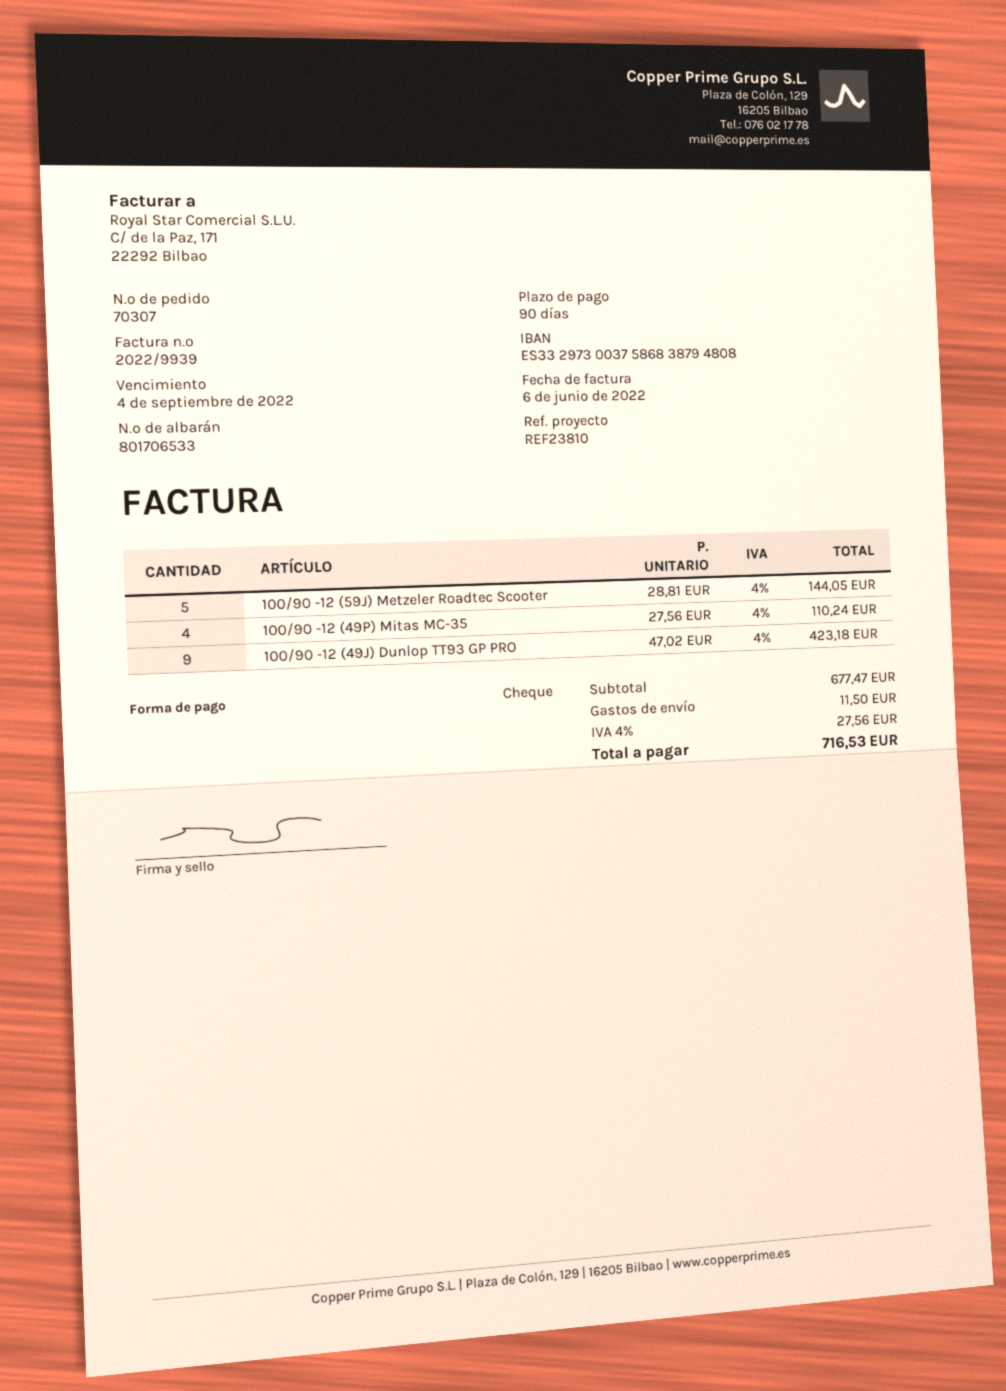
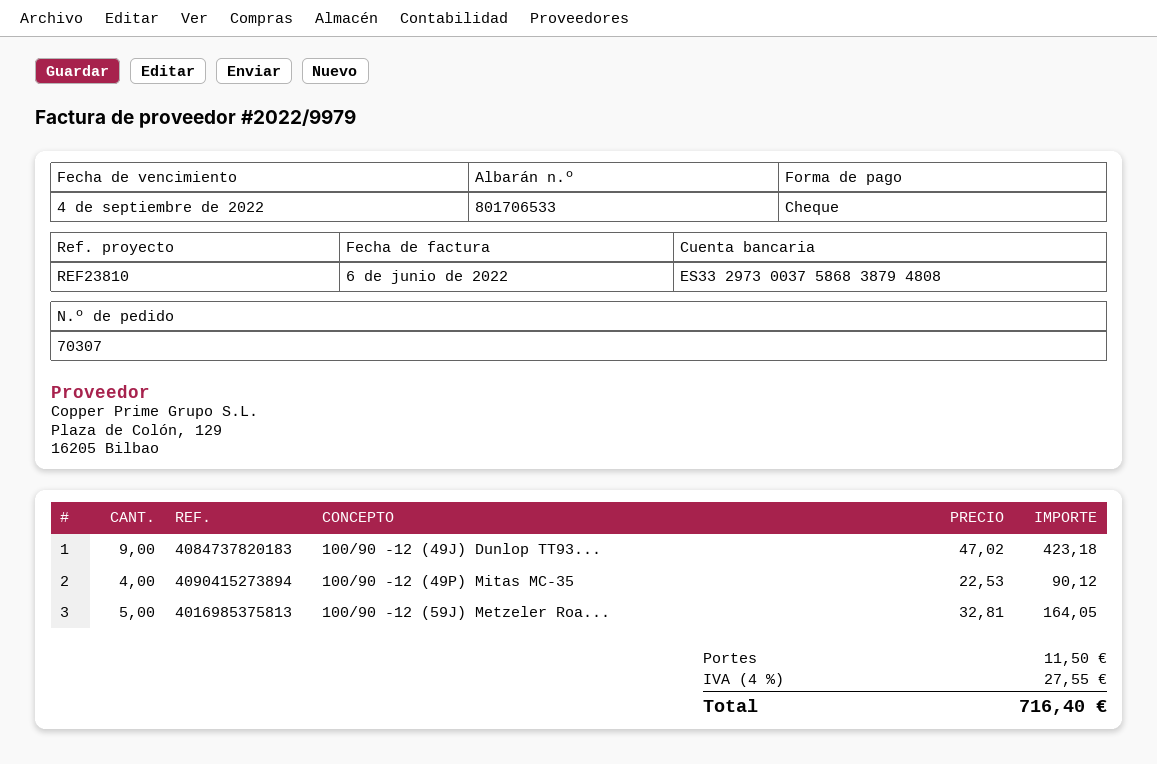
invoice number: 2022/9939 -> 2022/9979
100/90 -12 (59J) Metzeler Roadtec Scooter: 5 x 28.81 = 144.05 -> 5 x 32.81 = 164.05
100/90 -12 (49P) Mitas MC-35: 4 x 27.56 = 110.24 -> 4 x 22.53 = 90.12
tax: 4% = 27.56 -> 4% = 27.55
total: 716.53 -> 716.40

